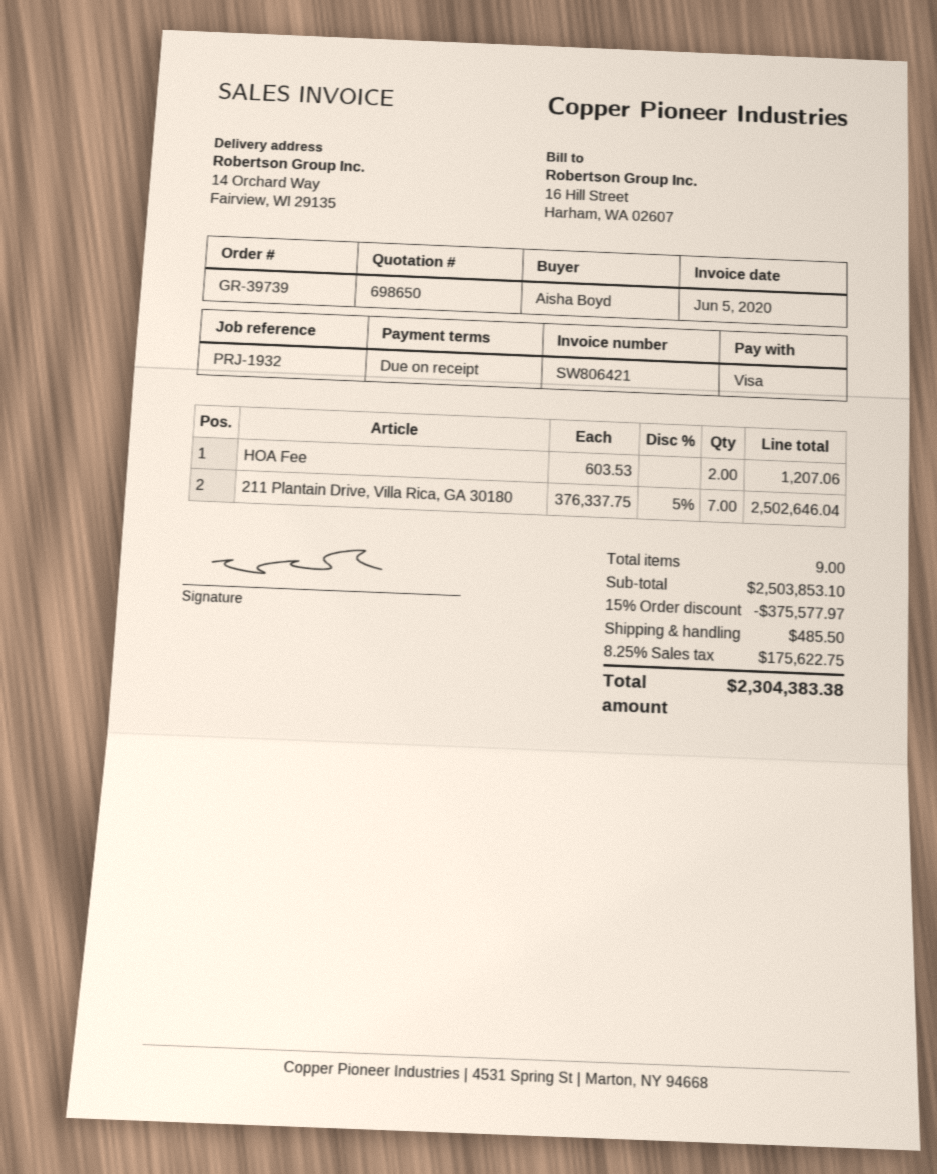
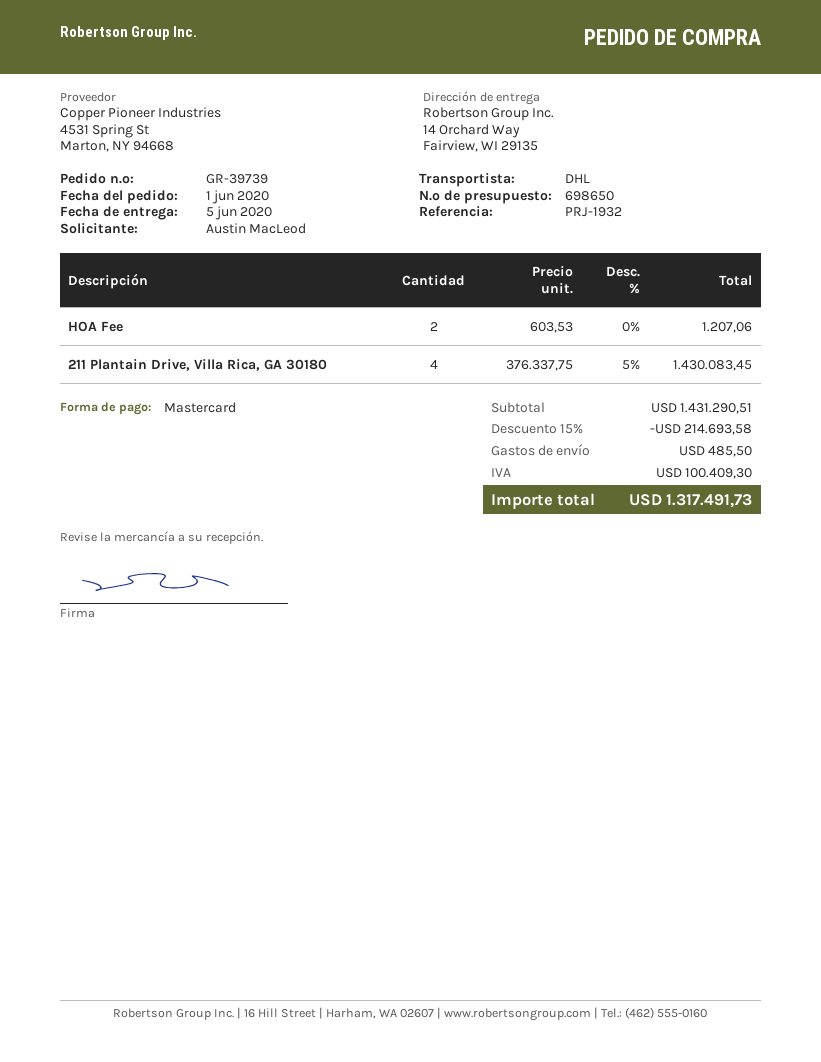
ordered by: Aisha Boyd -> Austin MacLeod
payment method: Visa -> Mastercard
211 Plantain Drive, Villa Rica, GA 30180: 7 x 376337.75 - 5% = 2502646.04 -> 4 x 376337.75 - 5% = 1430083.45
subtotal: 2503853.10 -> 1431290.51
discount: 15% = 375577.97 -> 15% = 214693.58
tax: 175622.75 -> 100409.30
total: 2304383.38 -> 1317491.73

